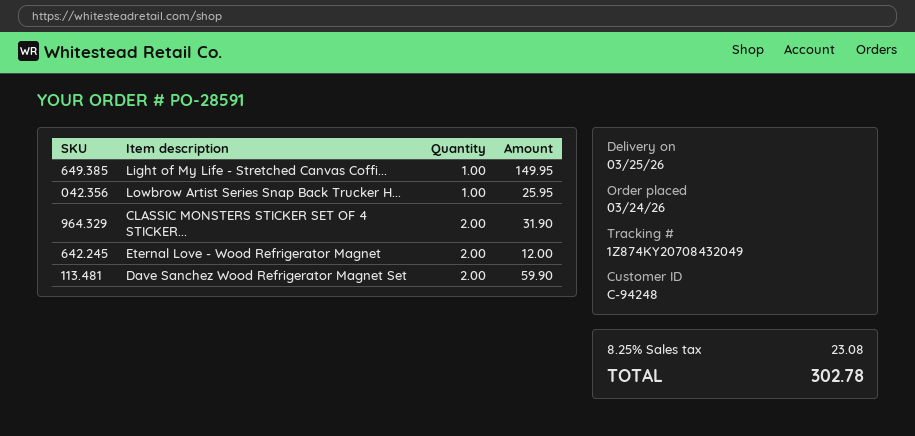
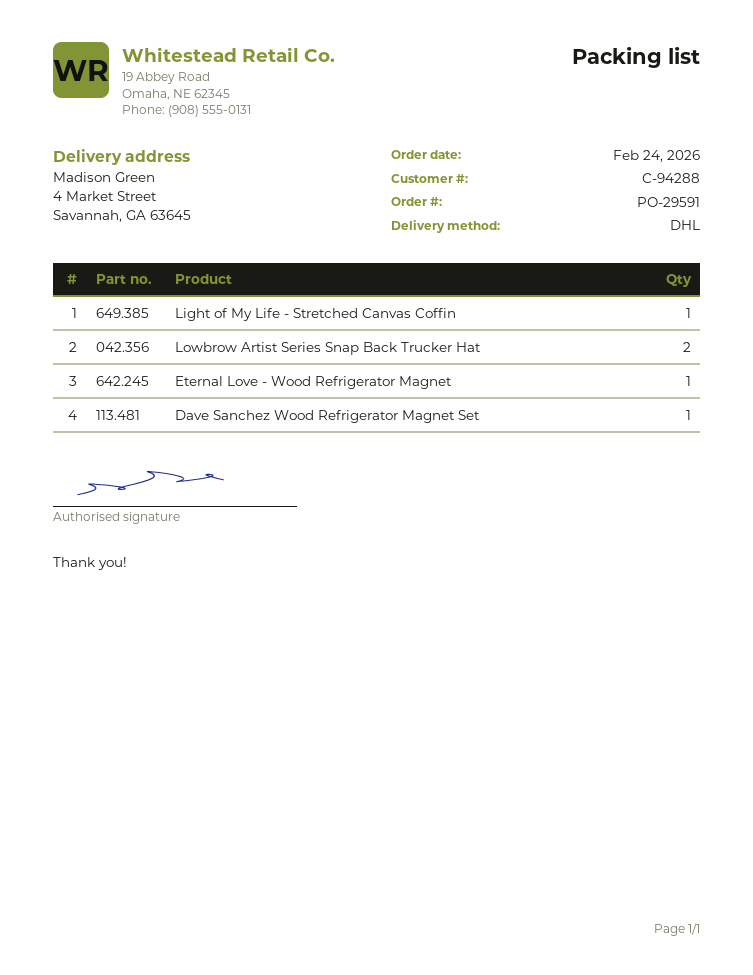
order number: PO-28591 -> PO-29591
order date: 2026-03-24 -> 2026-02-24
customer number: C-94248 -> C-94288
Lowbrow Artist Series Snap Back Trucker H...: 1 -> 2
CLASSIC MONSTERS STICKER SET OF 4 STICKER...: 2 -> none
Eternal Love - Wood Refrigerator Magnet: 2 -> 1
Dave Sanchez Wood Refrigerator Magnet Set: 2 -> 1

